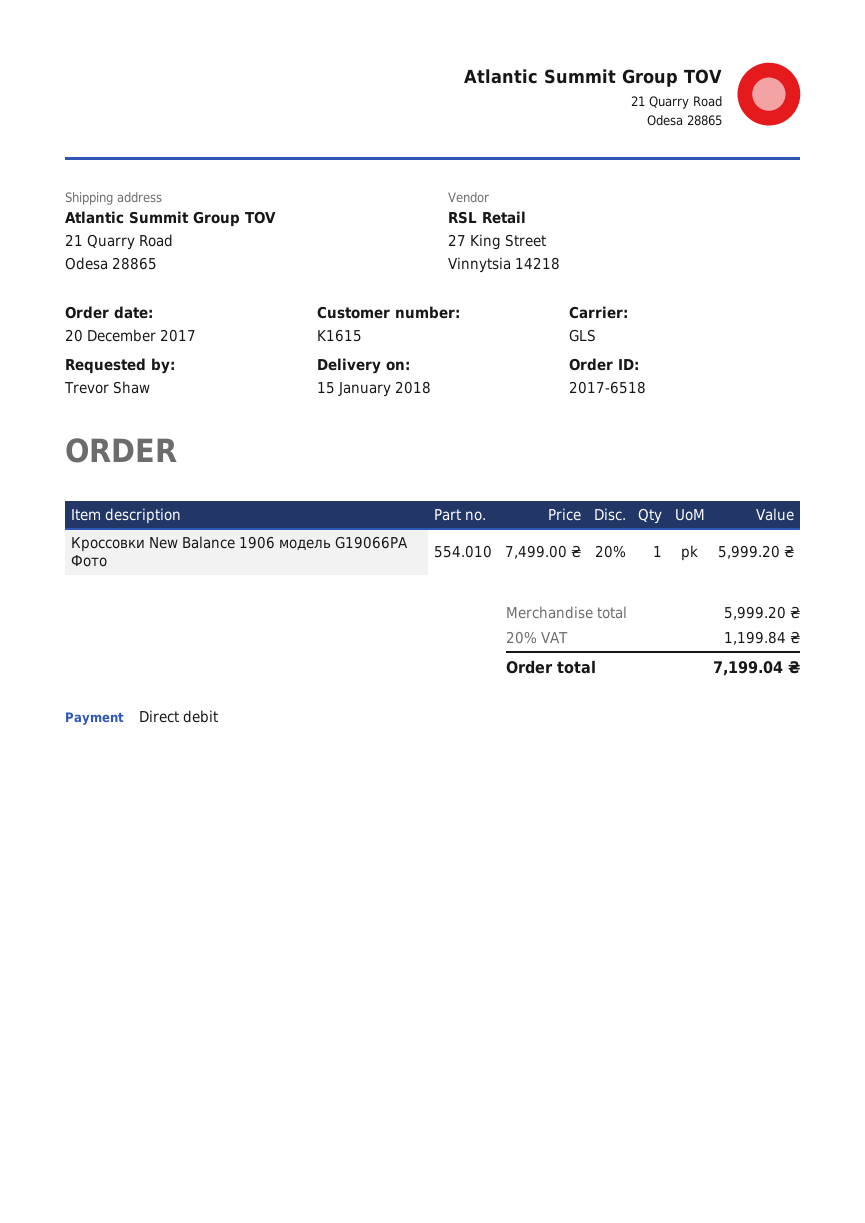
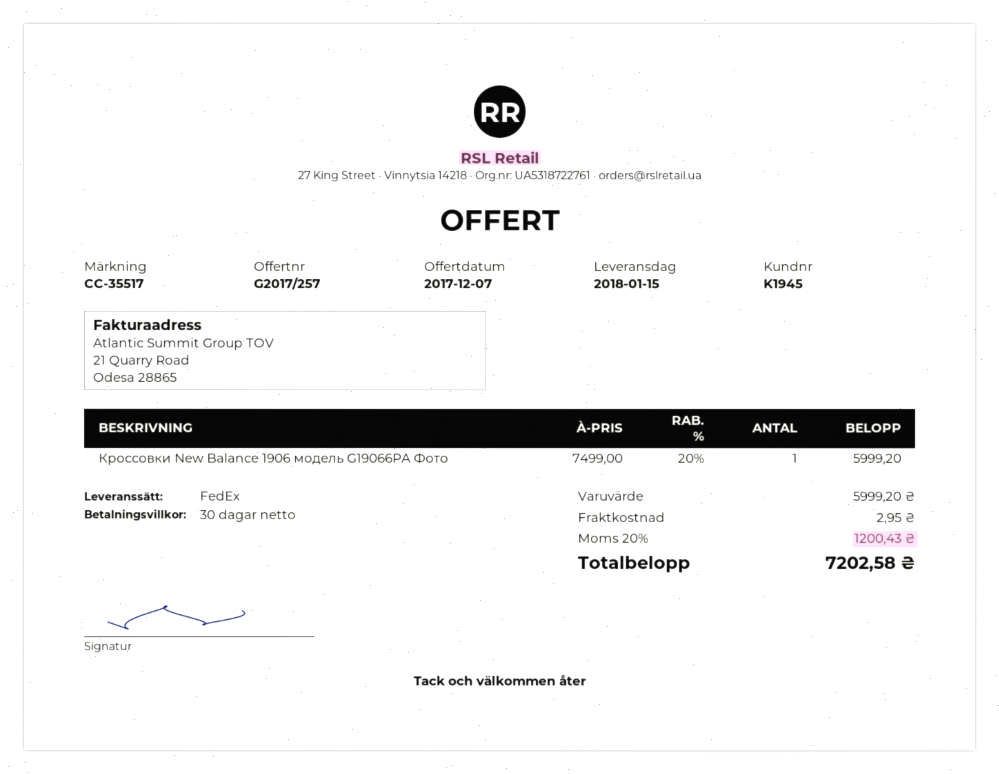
customer number: K1615 -> K1945
shipping method: GLS -> FedEx
shipping: none -> 2.95
tax: 20% = 1199.84 -> 20% = 1200.43
total: 7199.04 -> 7202.58

